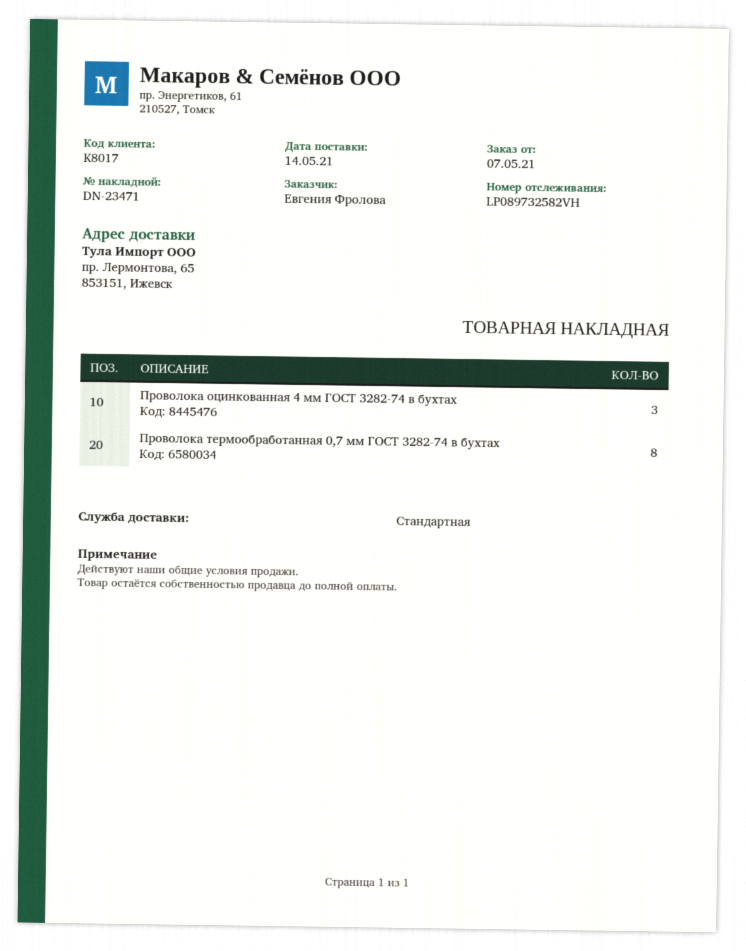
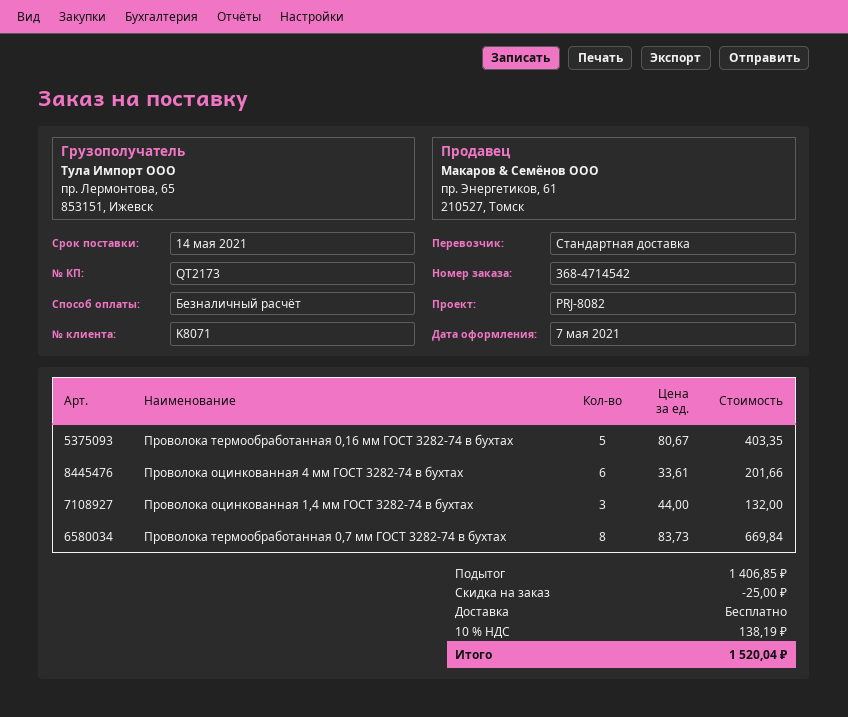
customer number: K8017 -> K8071
Проволока оцинкованная 4 мм ГОСТ 3282-74 в бухтах: 3 -> 6
Проволока термообработанная 0,16 мм ГОСТ 3282-74 в бухтах: none -> 5
Проволока оцинкованная 1,4 мм ГОСТ 3282-74 в бухтах: none -> 3

